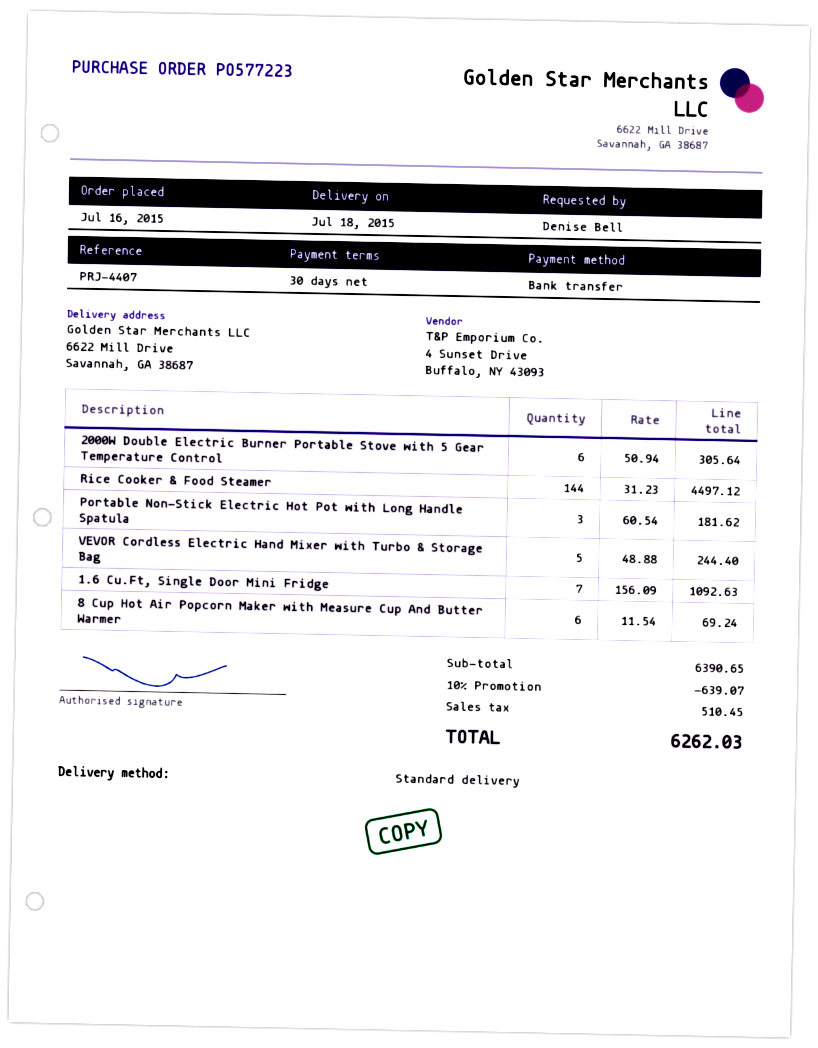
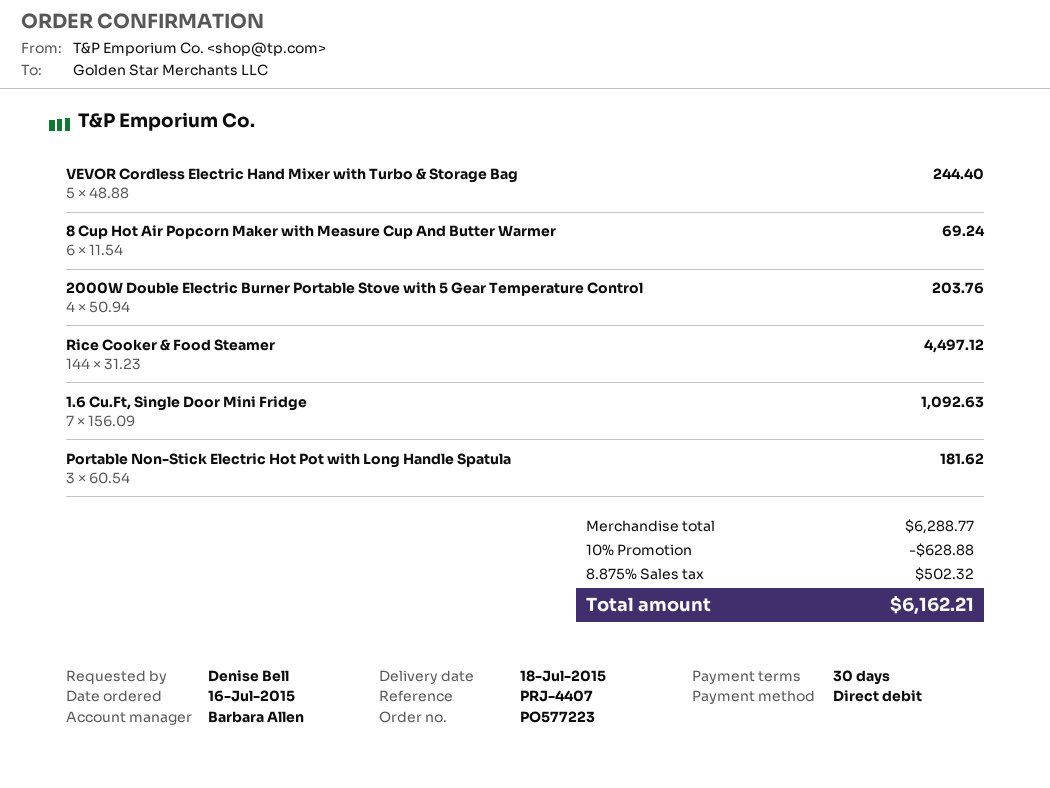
payment method: bank transfer -> direct debit
2000W Double Electric Burner Portable Stove with 5 Gear Temperature Control: 6 x 50.94 = 305.64 -> 4 x 50.94 = 203.76
subtotal: 6390.65 -> 6288.77
discount: 10% = 639.07 -> 10% = 628.88
tax: 510.45 -> 502.32
total: 6262.03 -> 6162.21

